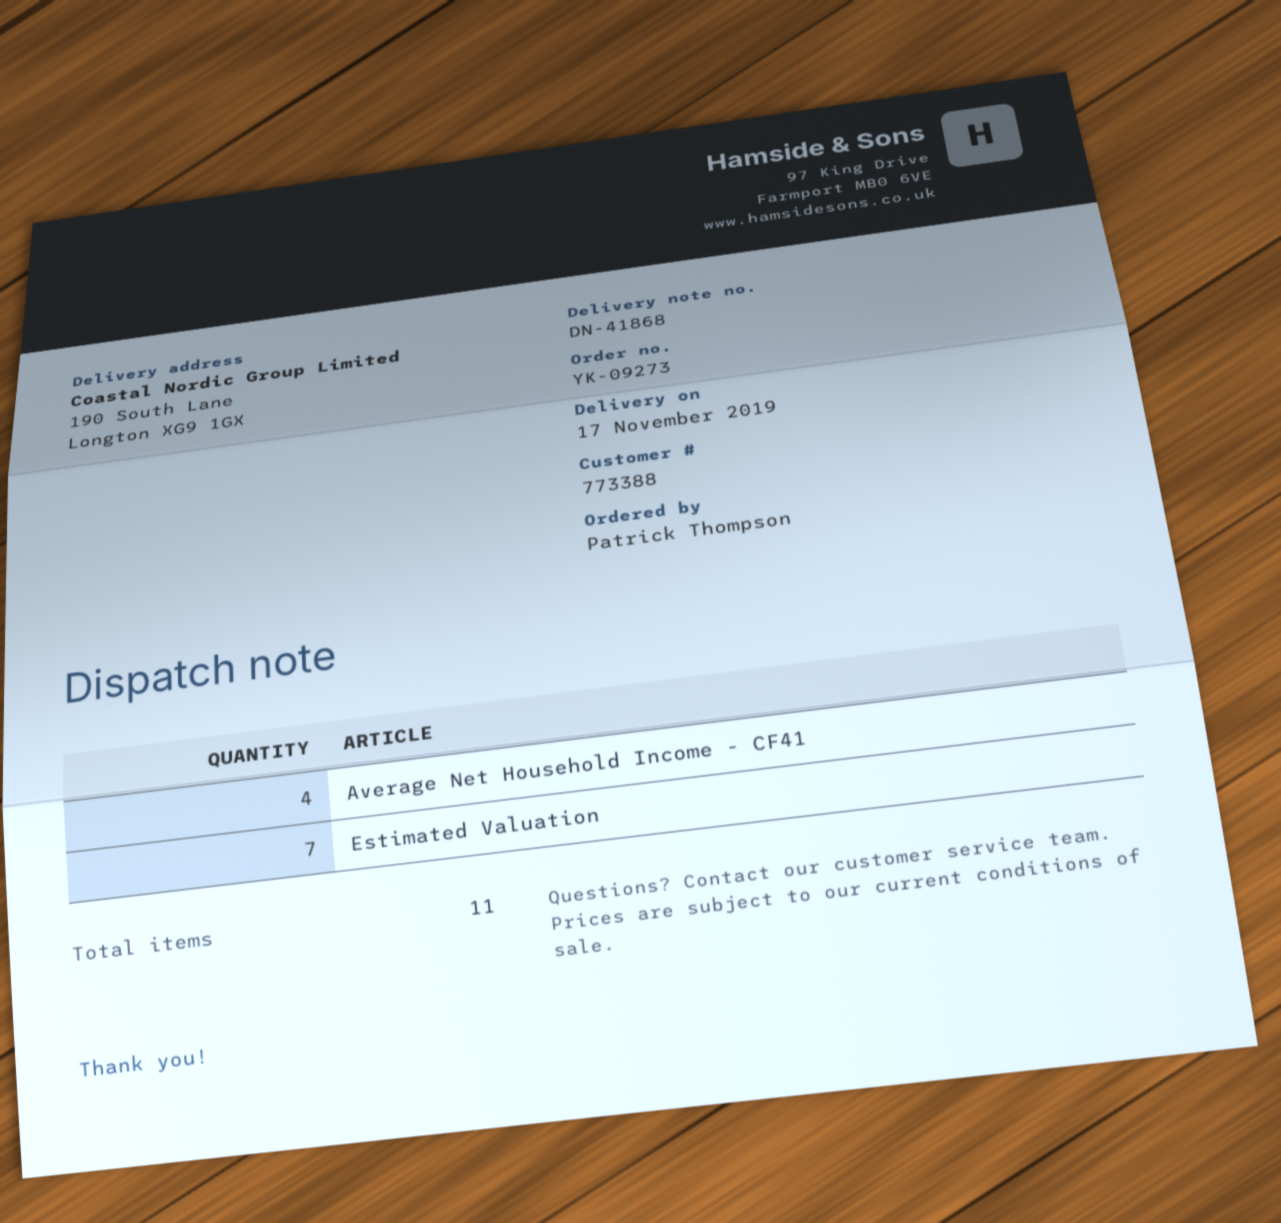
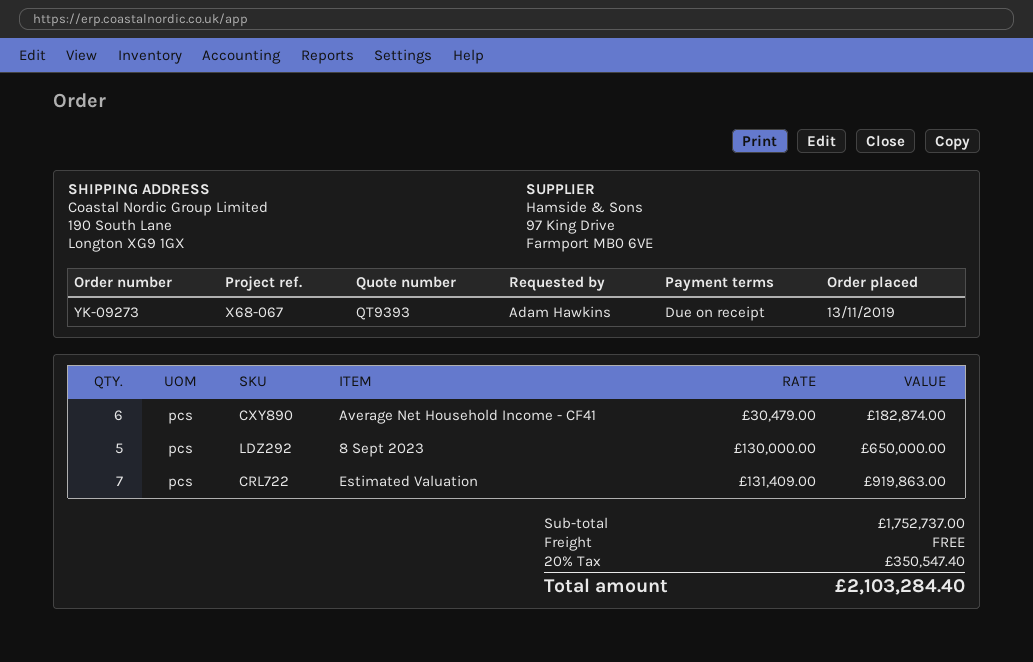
ordered by: Patrick Thompson -> Adam Hawkins
Average Net Household Income - CF41: 4 -> 6
8 Sept 2023: none -> 5

